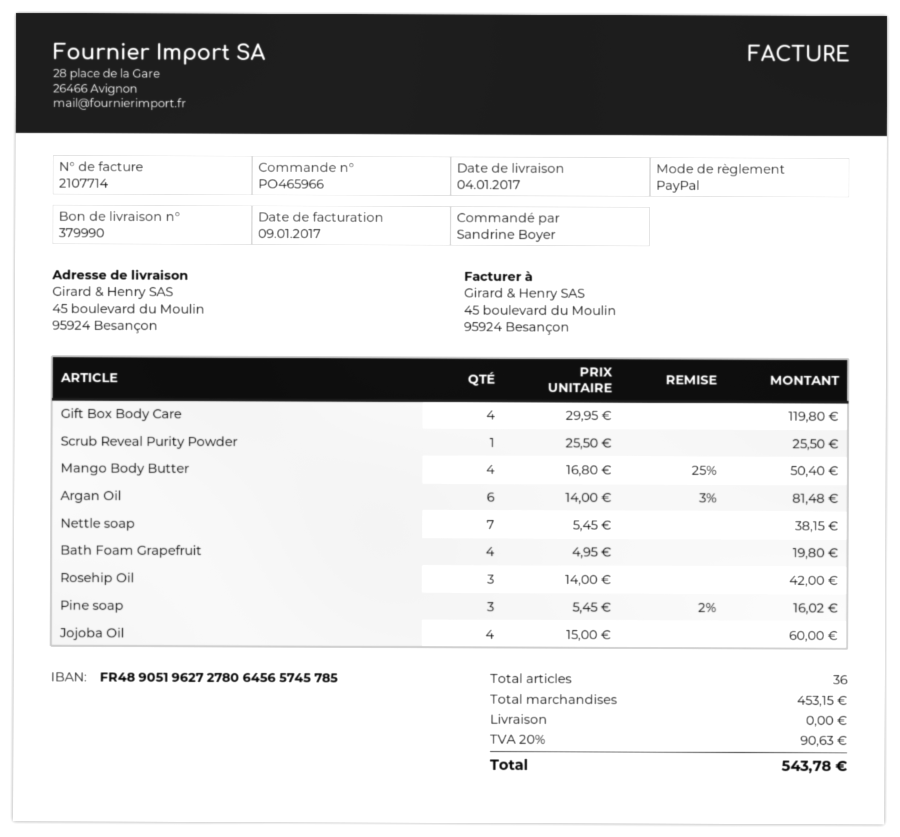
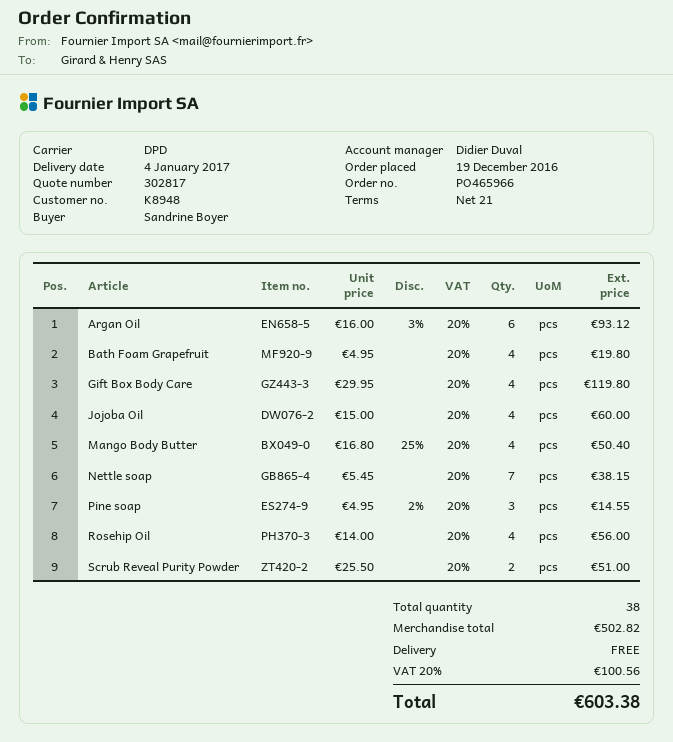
Scrub Reveal Purity Powder: 1 x 25.50 = 25.50 -> 2 x 25.50 = 51.00
Argan Oil: 6 x 14.00 - 3% = 81.48 -> 6 x 16.00 - 3% = 93.12
Rosehip Oil: 3 x 14.00 = 42.00 -> 4 x 14.00 = 56.00
Pine soap: 3 x 5.45 - 2% = 16.02 -> 3 x 4.95 - 2% = 14.55
total quantity: 36 -> 38
subtotal: 453.15 -> 502.82
tax: 20% = 90.63 -> 20% = 100.56
total: 543.78 -> 603.38

